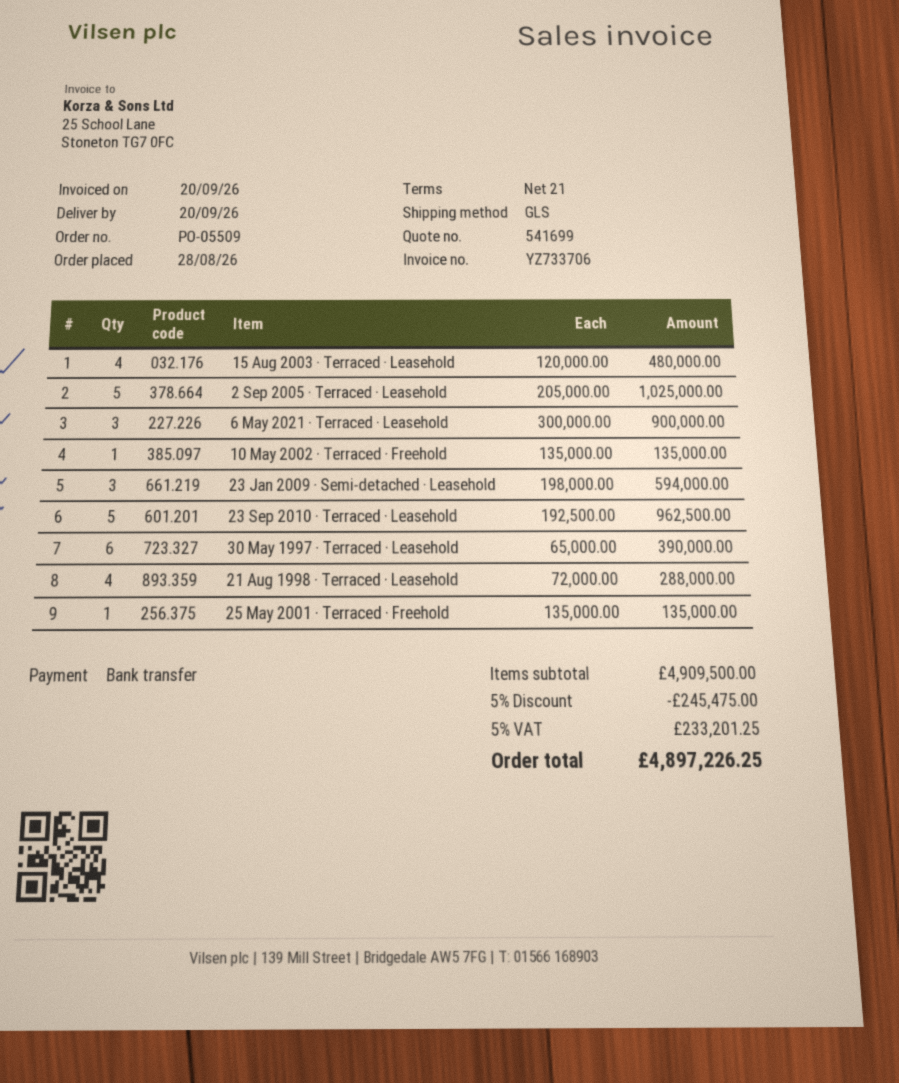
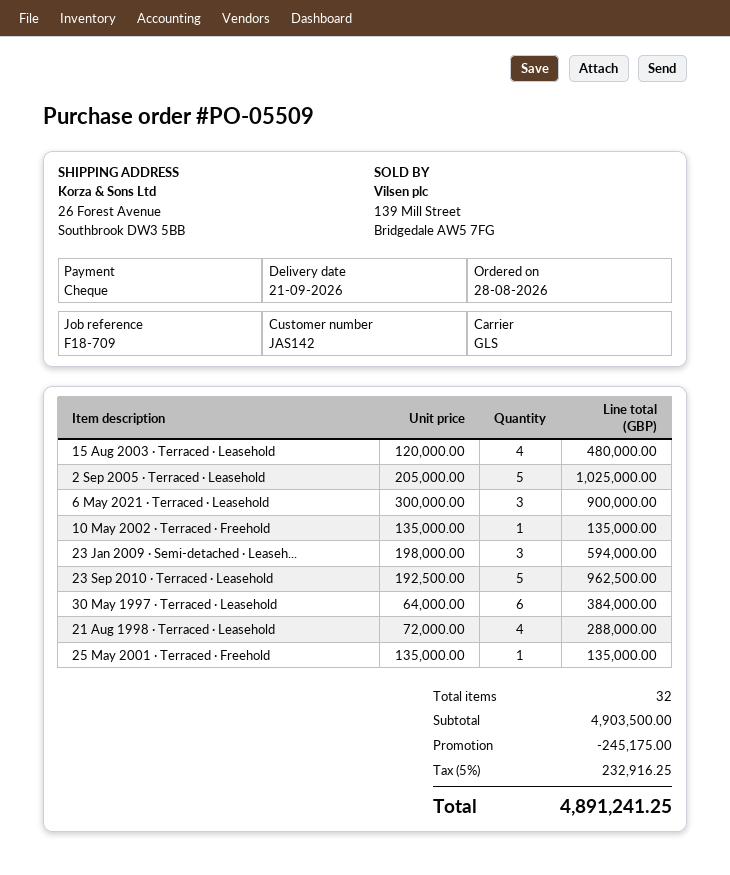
delivery date: 2026-09-20 -> 2026-09-21
payment method: bank transfer -> cheque
30 May 1997 · Terraced · Leasehold: 6 x 65000.00 = 390000.00 -> 6 x 64000.00 = 384000.00
subtotal: 4909500.00 -> 4903500.00
discount: 245475.00 -> 245175.00
tax: 5% = 233201.25 -> 5% = 232916.25
total: 4897226.25 -> 4891241.25

